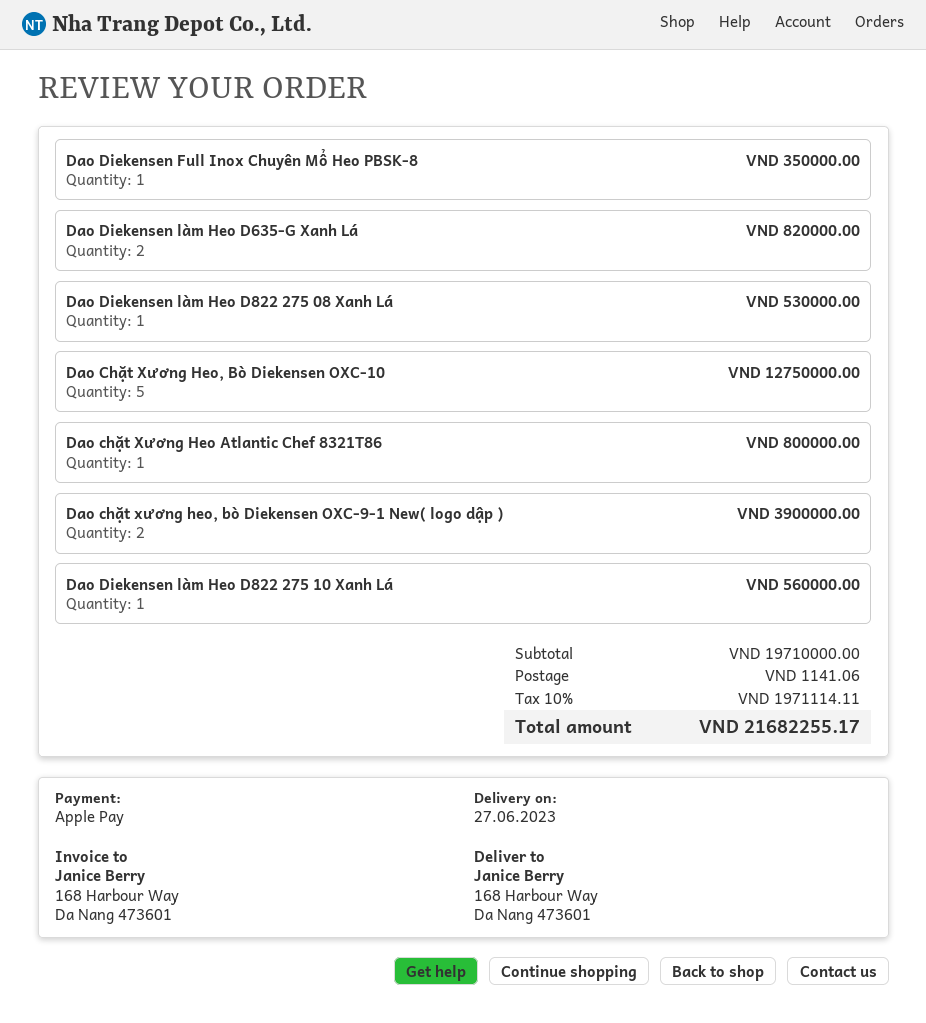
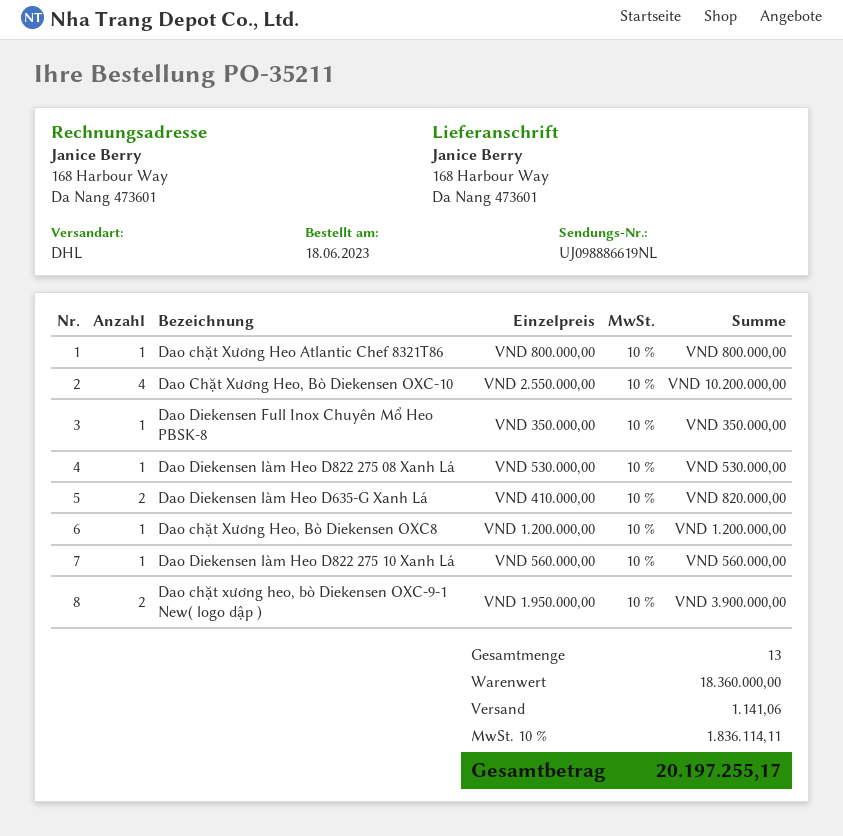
Dao Chặt Xương Heo, Bò Diekensen OXC-10: 5 for 12750000.00 -> 4 for 10200000.00
Dao chặt Xương Heo, Bò Diekensen OXC8: none -> 1 for 1200000.00
subtotal: 19710000.00 -> 18360000.00
tax: 10% = 1971114.11 -> 10% = 1836114.11
total: 21682255.17 -> 20197255.17

